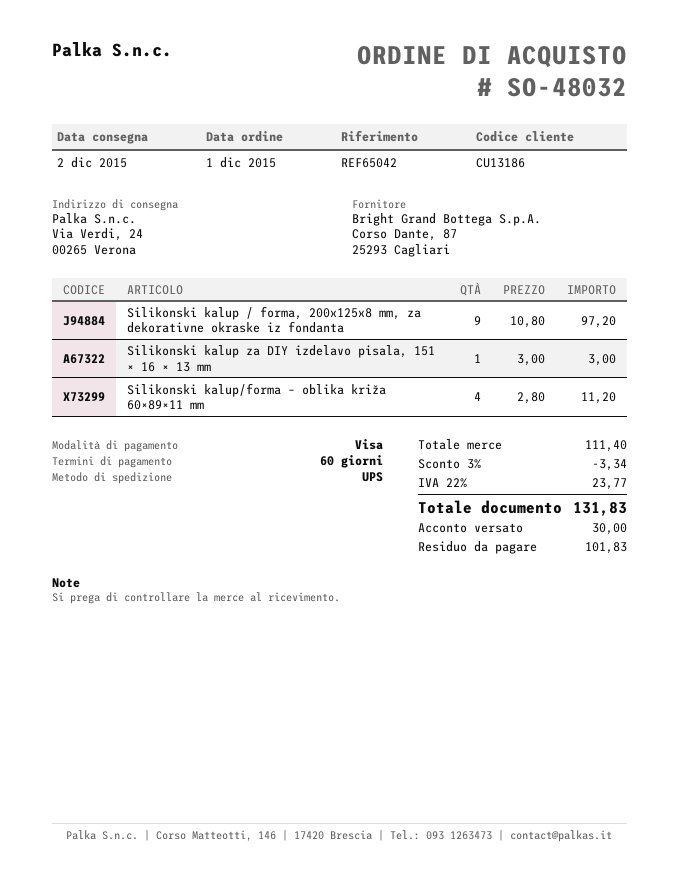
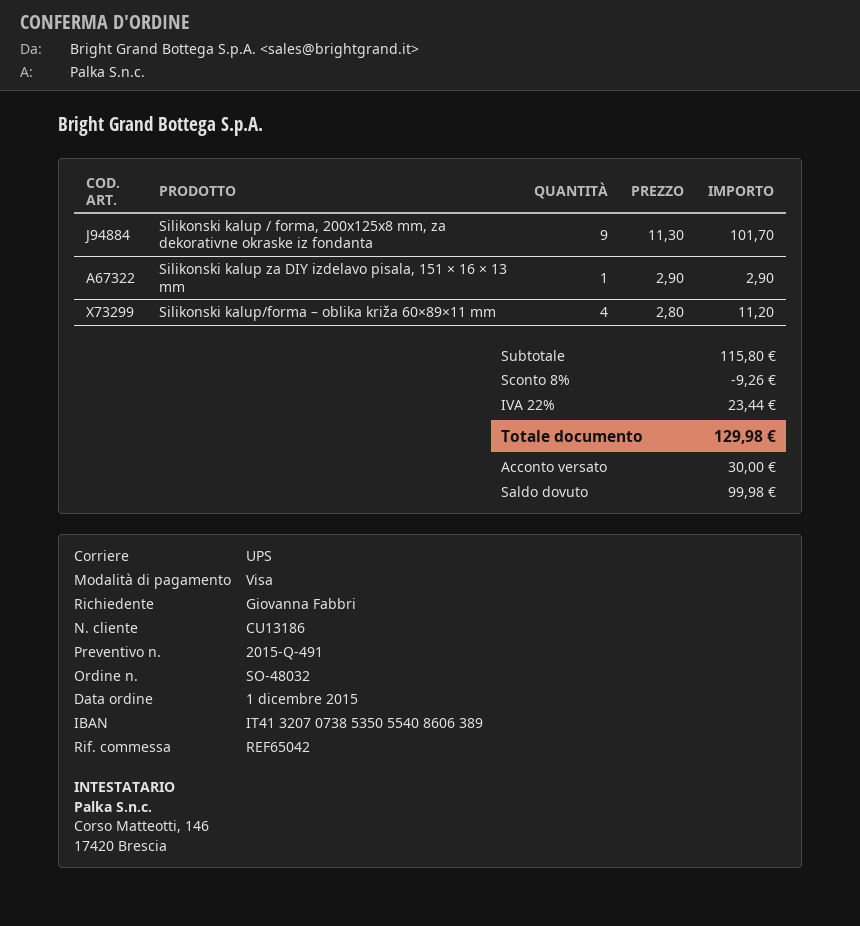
Silikonski kalup / forma, 200x125x8 mm, za dekorativne okraske iz fondanta: 9 x 10.80 = 97.20 -> 9 x 11.30 = 101.70
Silikonski kalup za DIY izdelavo pisala, 151 × 16 × 13 mm: 1 x 3.00 = 3.00 -> 1 x 2.90 = 2.90
subtotal: 111.40 -> 115.80
discount: 3% = 3.34 -> 8% = 9.26
tax: 22% = 23.77 -> 22% = 23.44
total: 131.83 -> 129.98
balance: 101.83 -> 99.98

